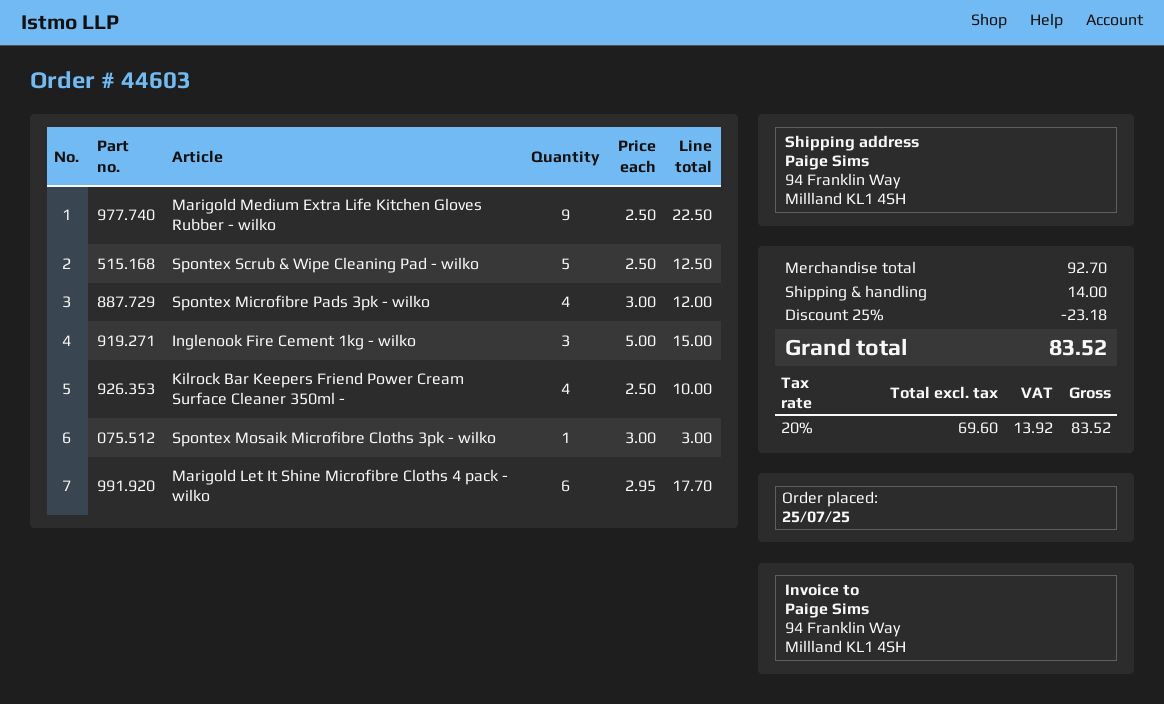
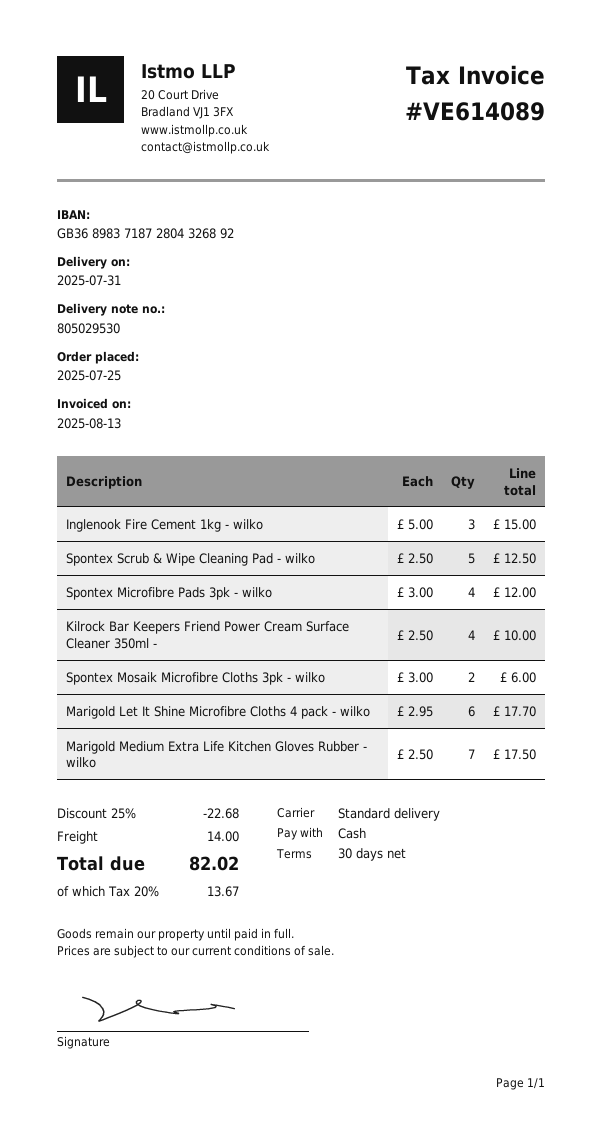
Marigold Medium Extra Life Kitchen Gloves Rubber - wilko: 9 x 2.50 = 22.50 -> 7 x 2.50 = 17.50
Spontex Mosaik Microfibre Cloths 3pk - wilko: 1 x 3.00 = 3.00 -> 2 x 3.00 = 6.00
discount: 25% = 23.18 -> 25% = 22.68
tax: 20% = 13.92 -> 20% = 13.67
total: 83.52 -> 82.02

